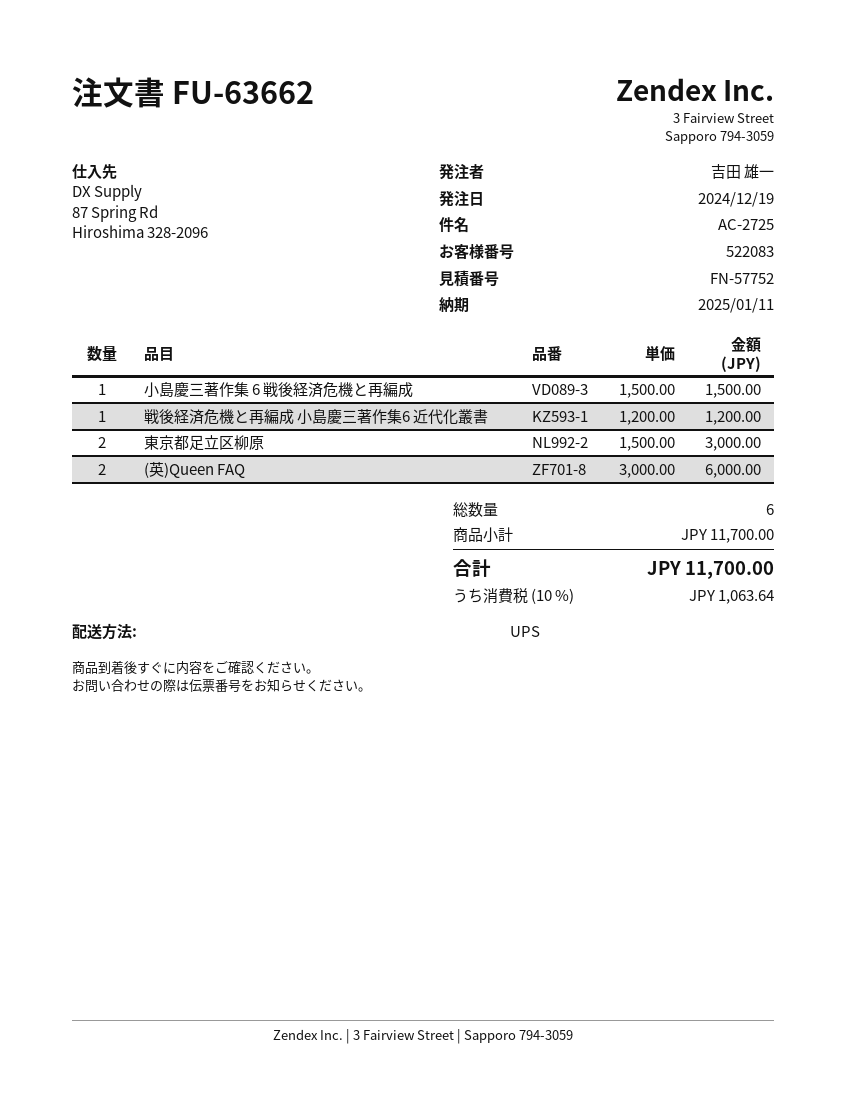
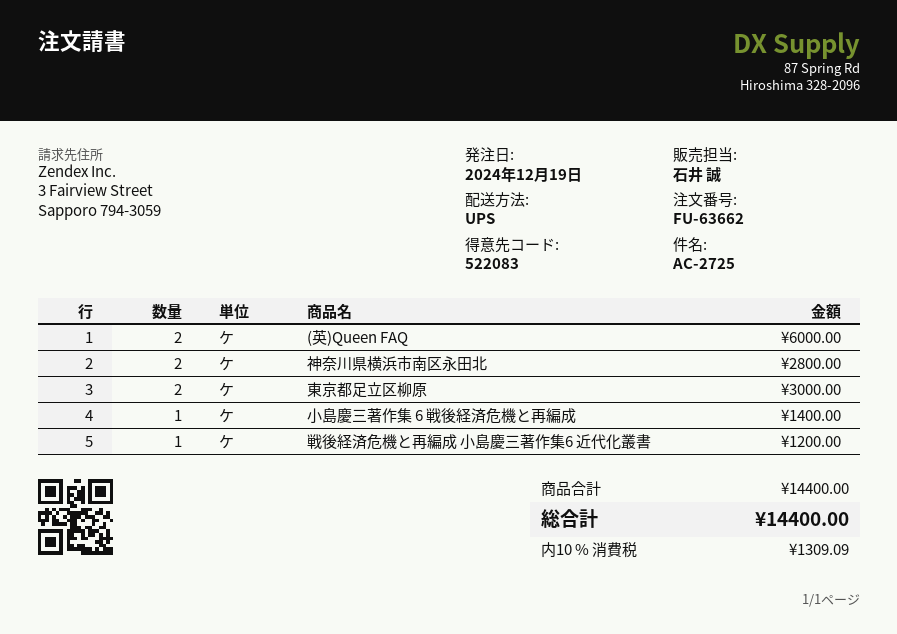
小島慶三著作集 6 戦後経済危機と再編成: 1 for 1500.00 -> 1 for 1400.00
神奈川県横浜市南区永田北: none -> 2 for 2800.00
subtotal: 11700.00 -> 14400.00
tax: 10% = 1063.64 -> 10% = 1309.09
total: 11700.00 -> 14400.00

